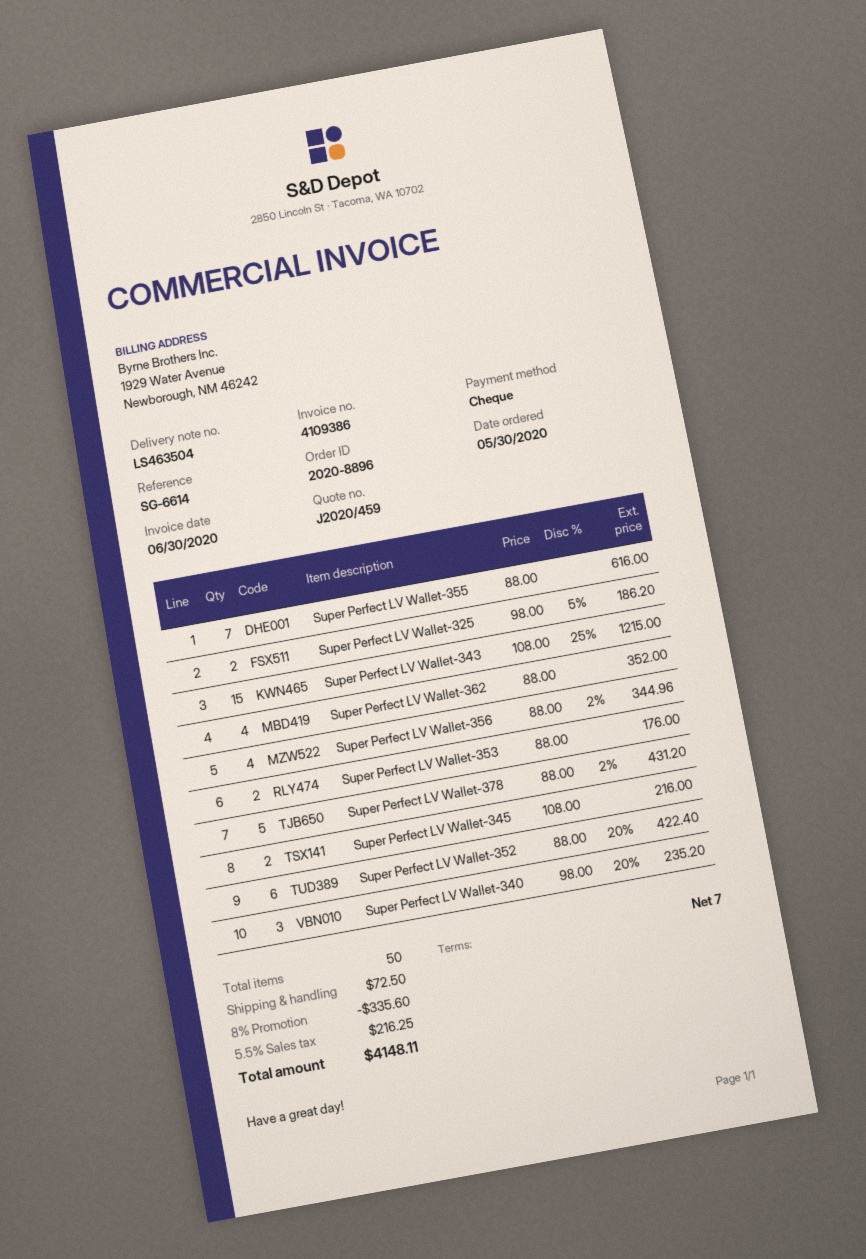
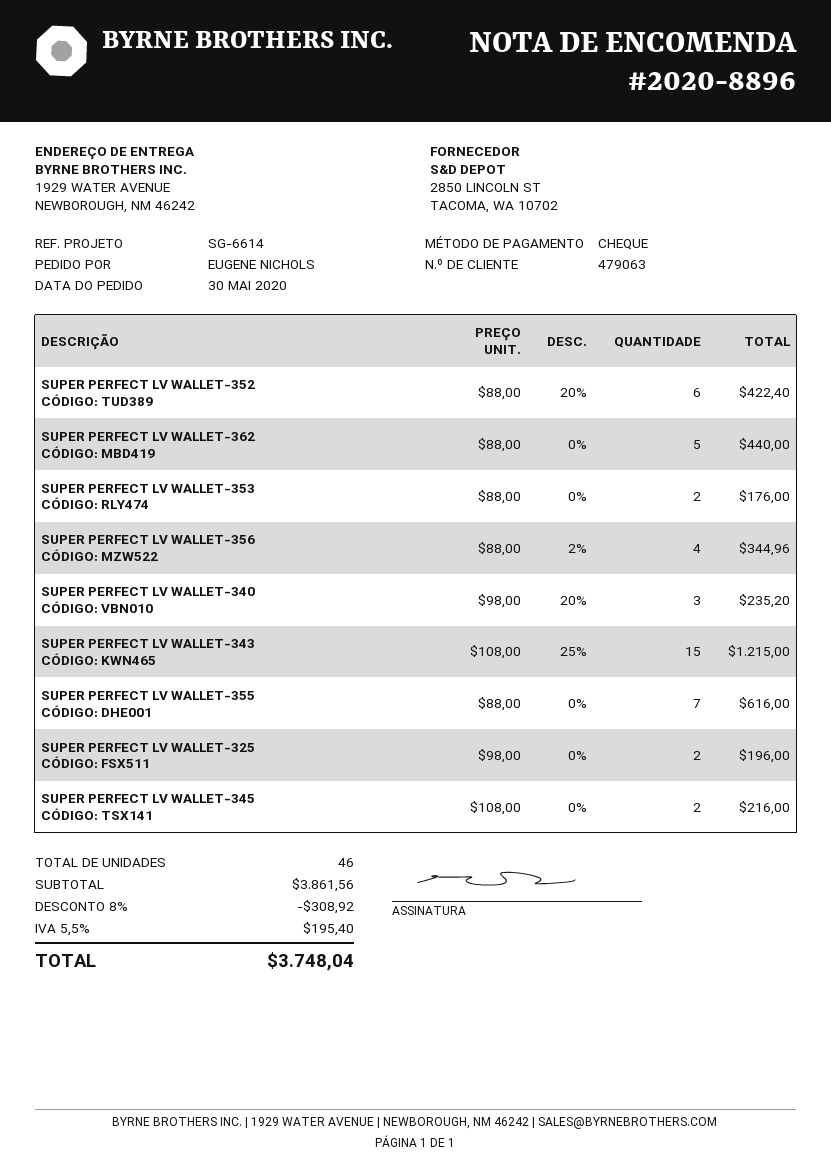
Super Perfect LV Wallet-325: 2 x 98.00 - 5% = 186.20 -> 2 x 98.00 = 196.00
Super Perfect LV Wallet-362: 4 x 88.00 = 352.00 -> 5 x 88.00 = 440.00
Super Perfect LV Wallet-378: 5 x 88.00 - 2% = 431.20 -> none
total quantity: 50 -> 46
discount: 8% = 335.60 -> 8% = 308.92
shipping: 72.50 -> none
tax: 5.5% = 216.25 -> 5.5% = 195.40
total: 4148.11 -> 3748.04

